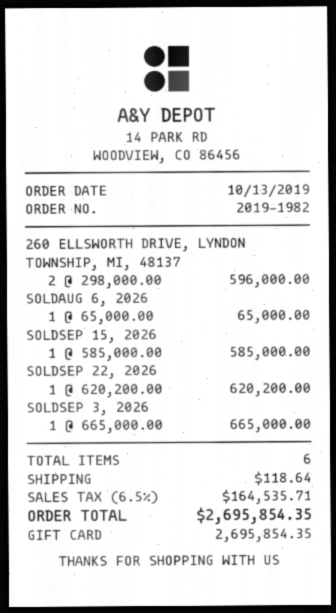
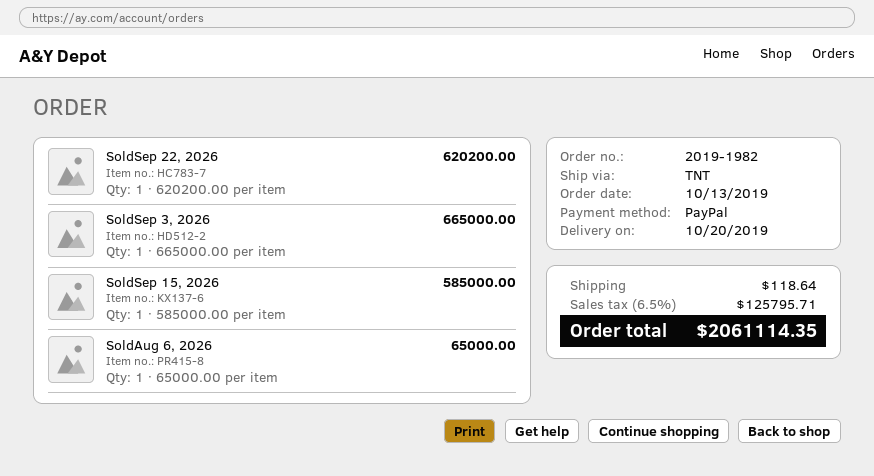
payment method: gift card -> PayPal
260 ELLSWORTH DRIVE, LYNDON TOWNSHIP, MI, 48137: 2 x 298000.00 = 596000.00 -> none
tax: 6.5% = 164535.71 -> 6.5% = 125795.71
total: 2695854.35 -> 2061114.35

